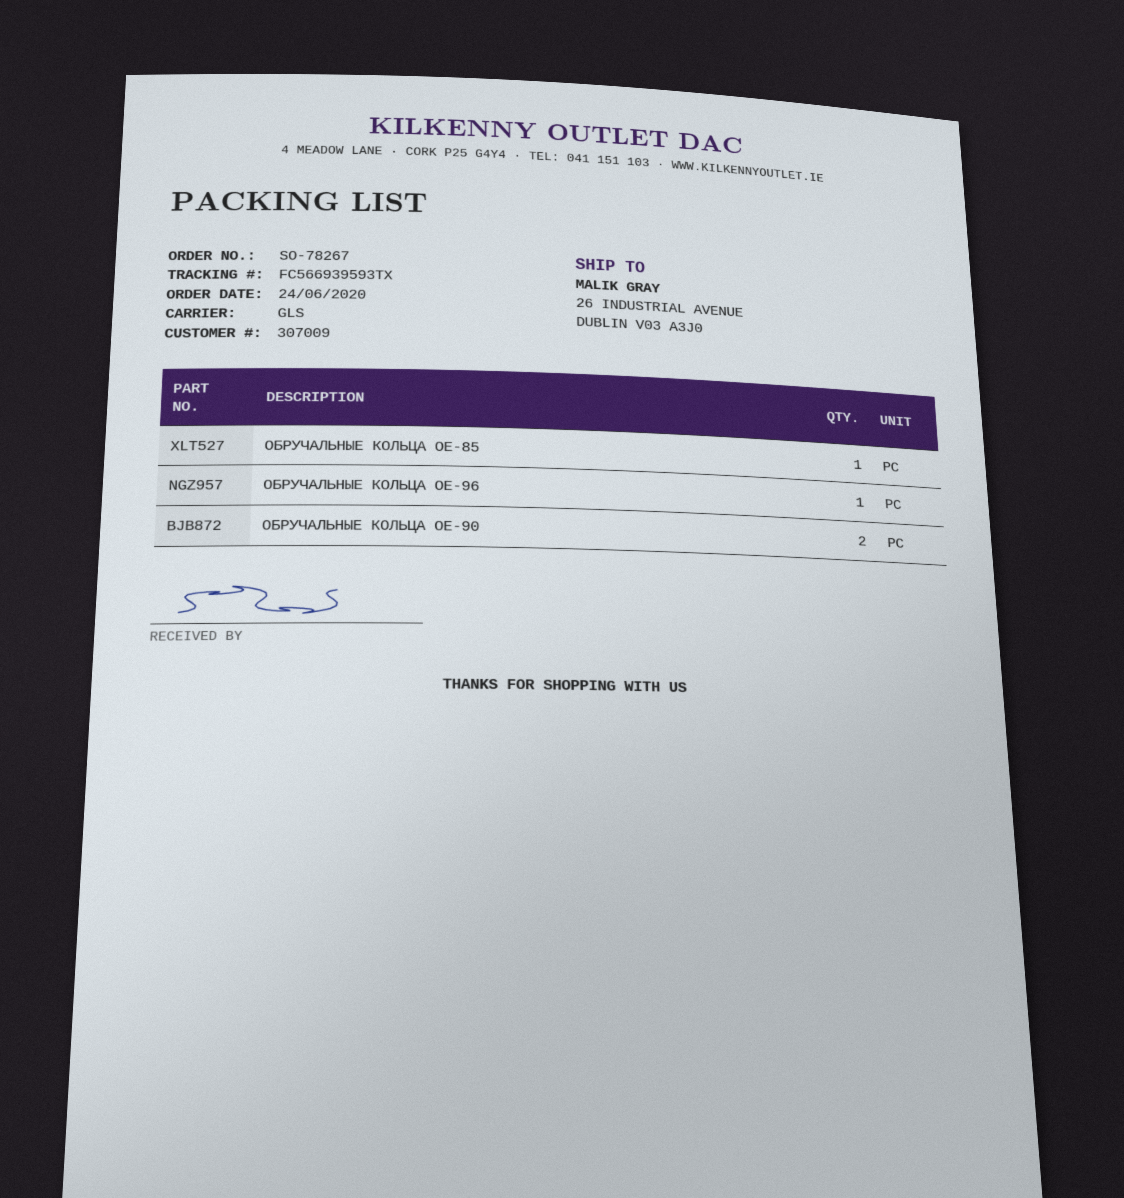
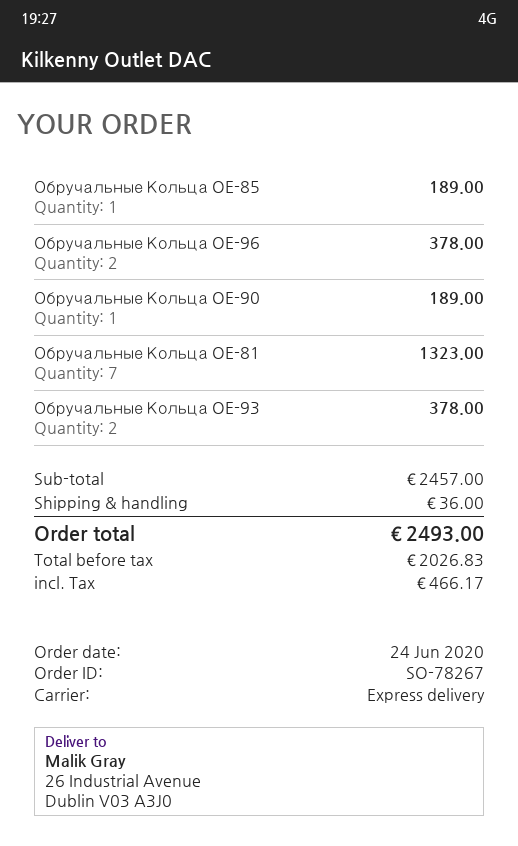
shipping method: GLS -> express
ОБРУЧАЛЬНЫЕ КОЛЬЦА OE-96: 1 -> 2
ОБРУЧАЛЬНЫЕ КОЛЬЦА OE-90: 2 -> 1
Обручальные Кольца OE-81: none -> 7
Обручальные Кольца OE-93: none -> 2

